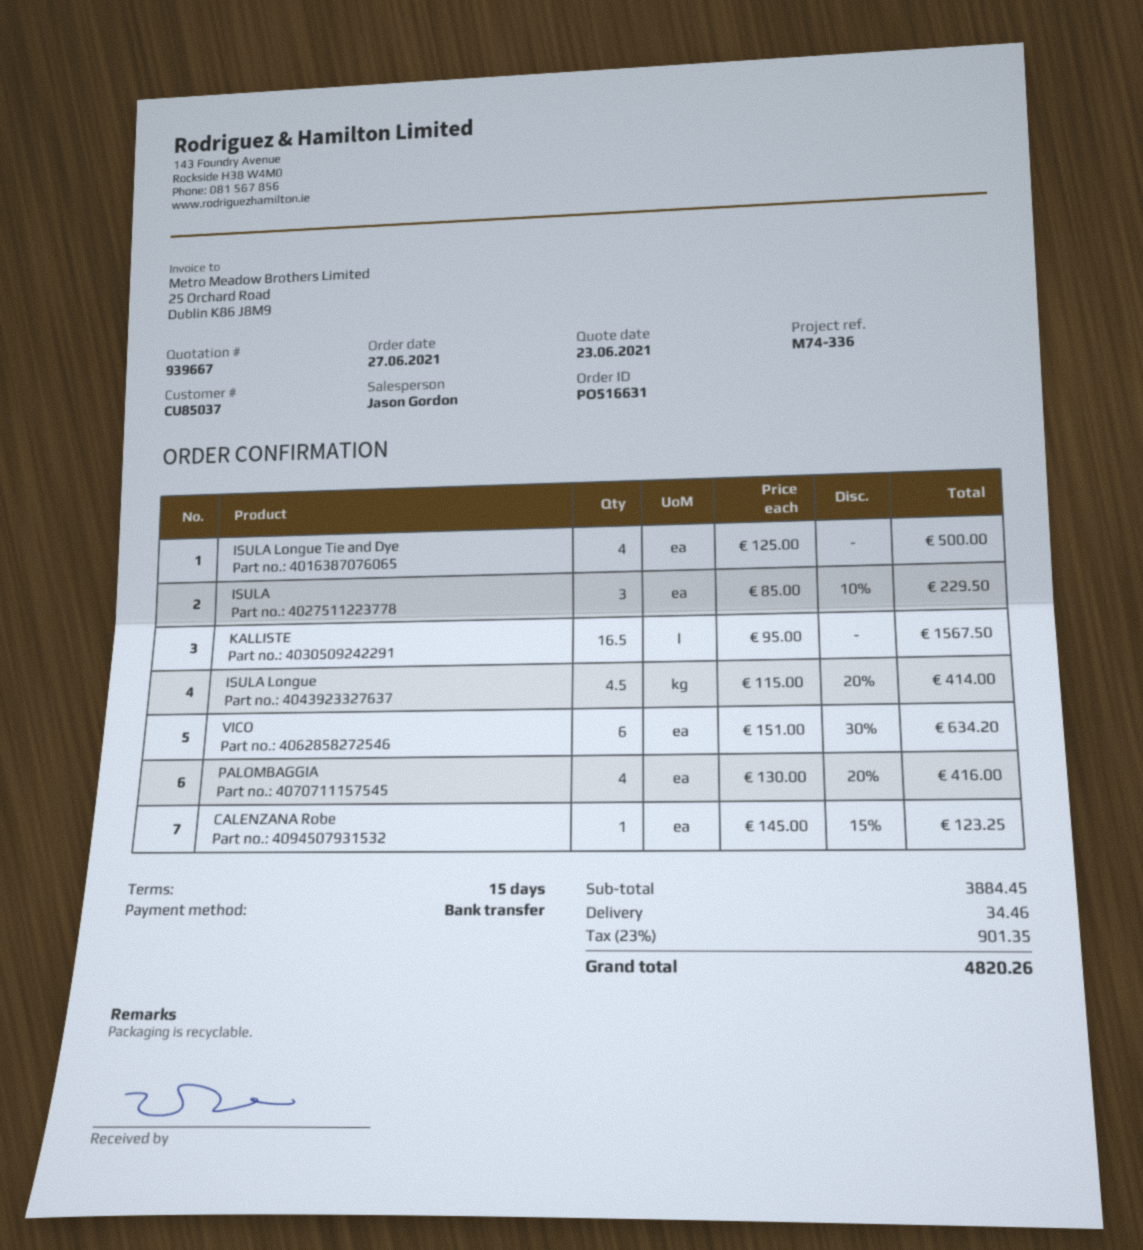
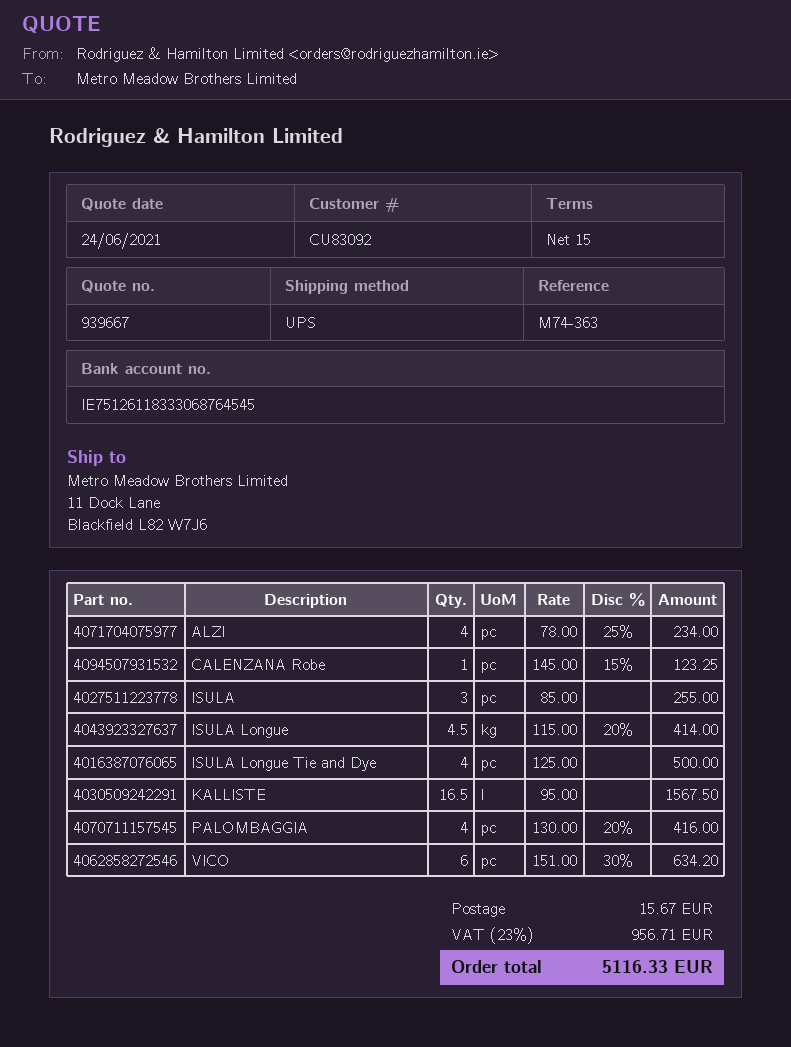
quote date: 2021-06-23 -> 2021-06-24
customer number: CU85037 -> CU83092
reference: M74-336 -> M74-363
ISULA: 3 x 85.00 - 10% = 229.50 -> 3 x 85.00 = 255.00
ALZI: none -> 4 x 78.00 - 25% = 234.00
shipping: 34.46 -> 15.67
tax: 23% = 901.35 -> 23% = 956.71
total: 4820.26 -> 5116.33

